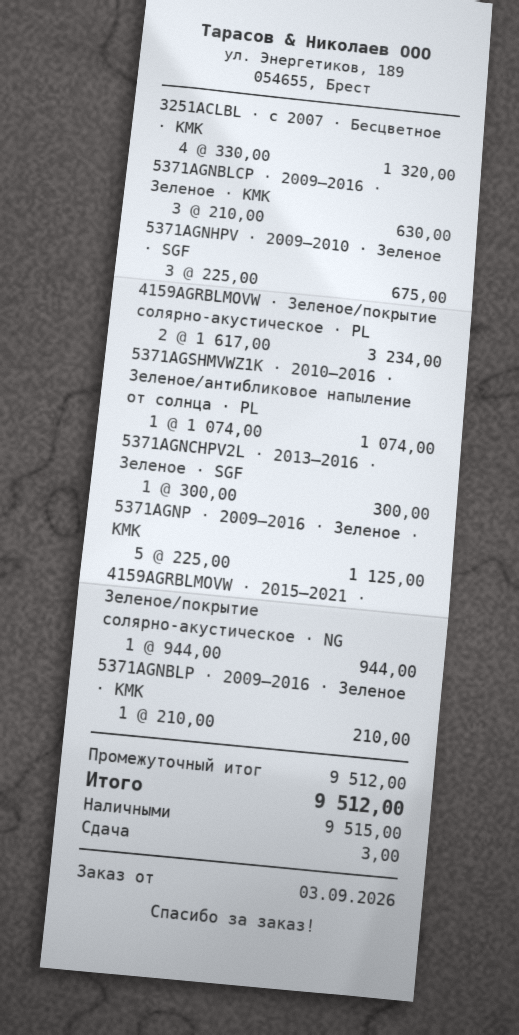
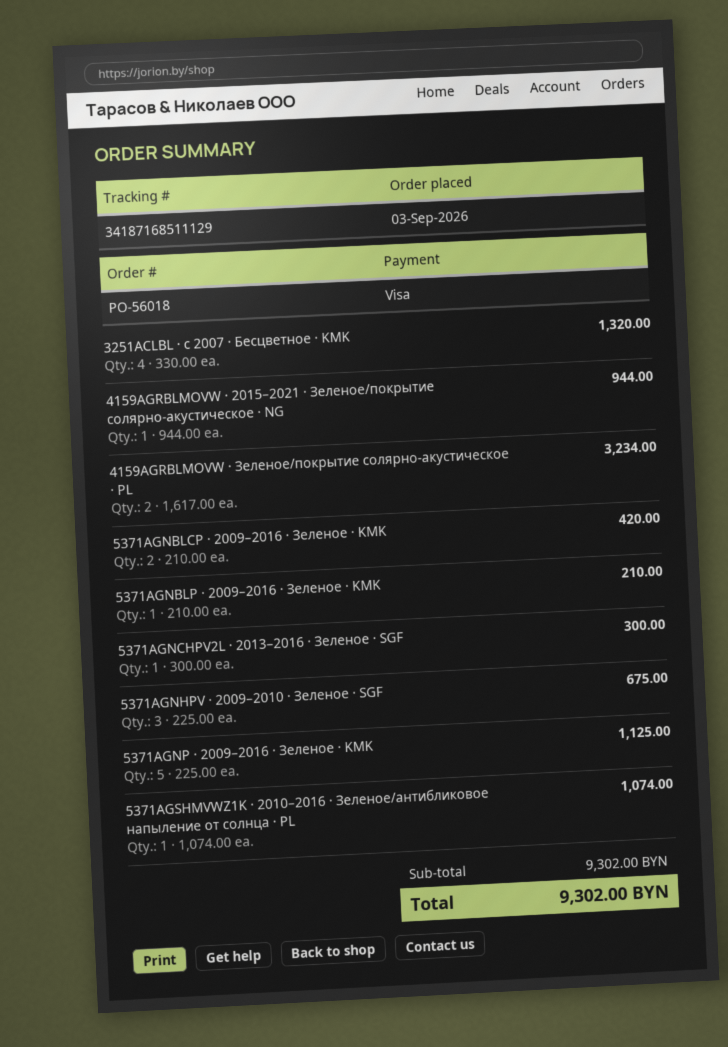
payment method: cash -> Visa
5371AGNBLCP · 2009–2016 · Зеленое · KMK: 3 x 210.00 = 630.00 -> 2 x 210.00 = 420.00
subtotal: 9512.00 -> 9302.00
total: 9512.00 -> 9302.00

